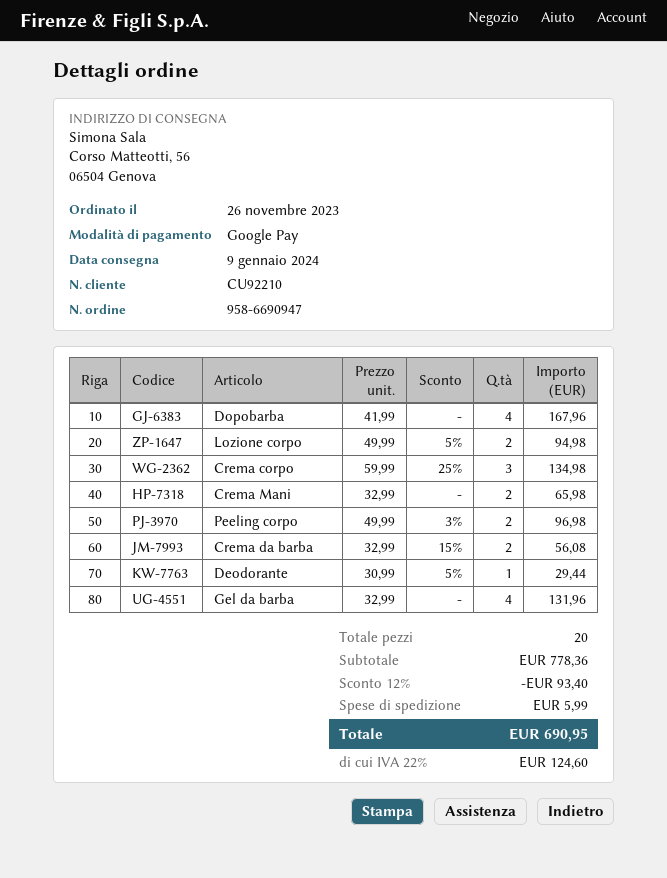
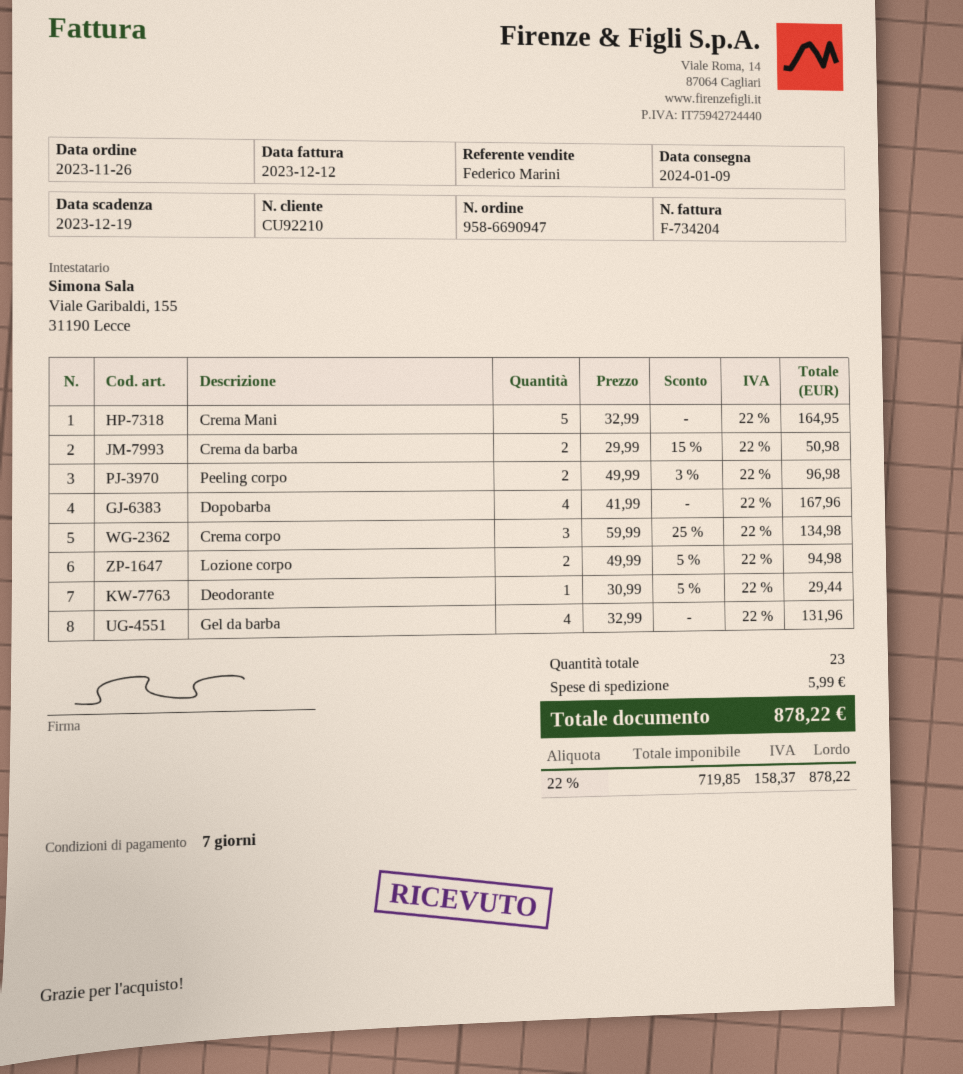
Crema Mani: 2 x 32.99 = 65.98 -> 5 x 32.99 = 164.95
Crema da barba: 2 x 32.99 - 15% = 56.08 -> 2 x 29.99 - 15% = 50.98
total quantity: 20 -> 23
discount: 12% = 93.40 -> none
tax: 22% = 124.60 -> 22% = 158.37
total: 690.95 -> 878.22

